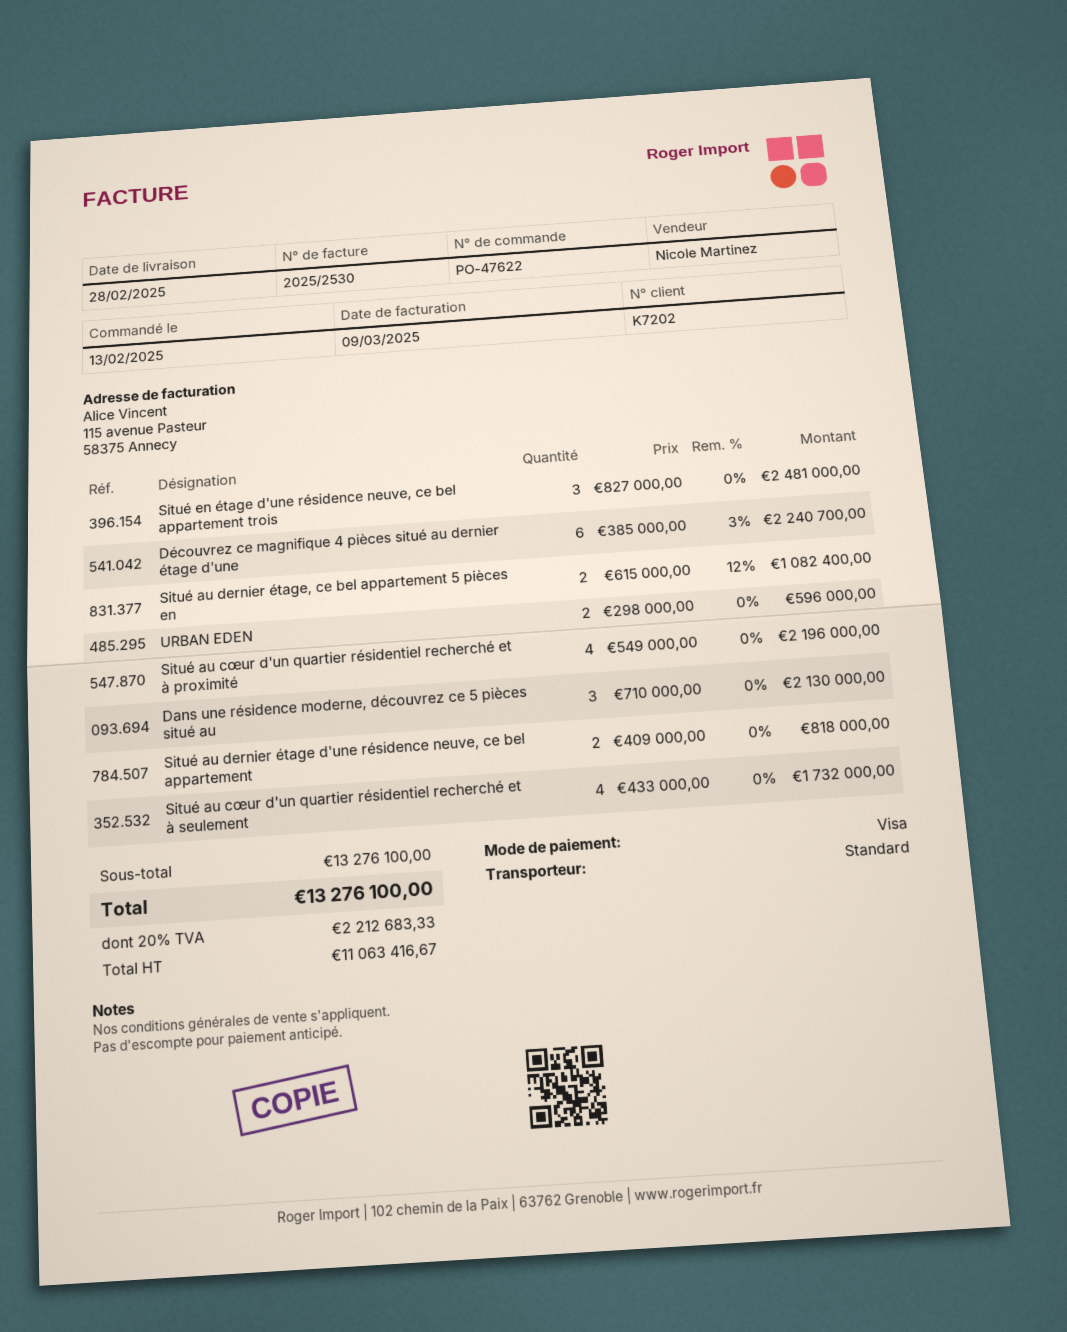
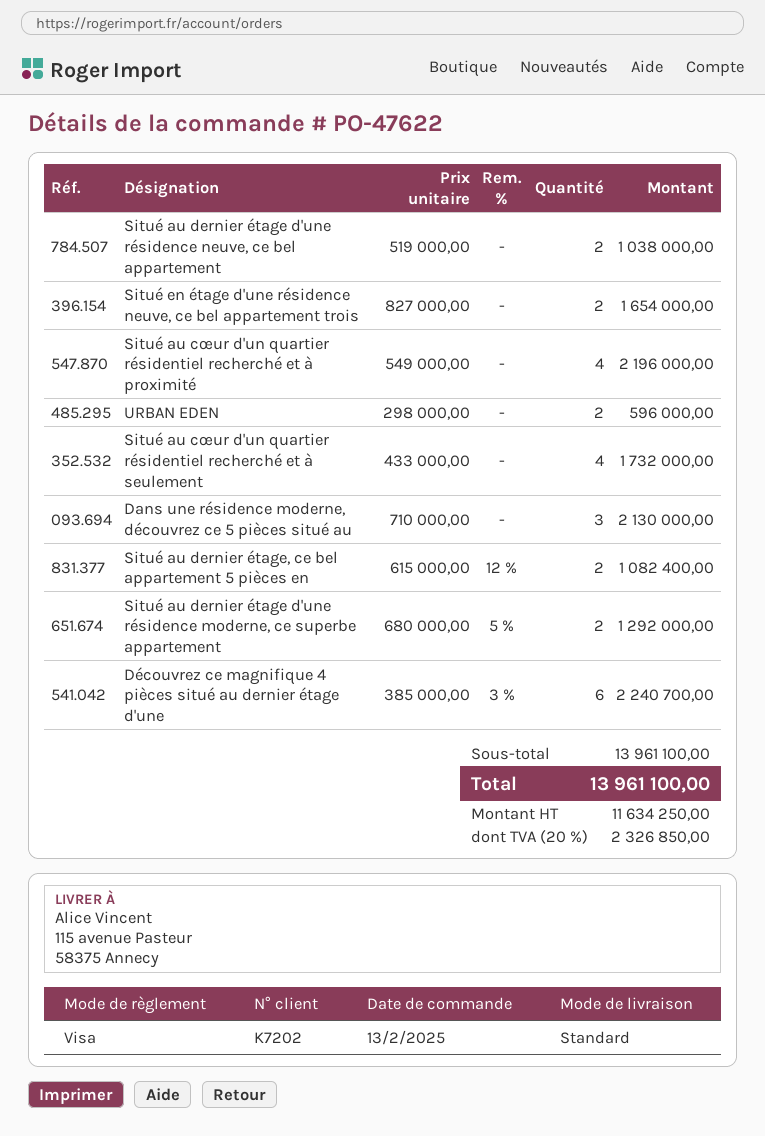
Situé en étage d'une résidence neuve, ce bel appartement trois: 3 x 827000.00 = 2481000.00 -> 2 x 827000.00 = 1654000.00
Situé au dernier étage d'une résidence neuve, ce bel appartement: 2 x 409000.00 = 818000.00 -> 2 x 519000.00 = 1038000.00
Situé au dernier étage d'une résidence moderne, ce superbe appartement: none -> 2 x 680000.00 - 5% = 1292000.00
subtotal: 13276100.00 -> 13961100.00
net: 11063416.67 -> 11634250.00
tax: 20% = 2212683.33 -> 20% = 2326850.00
total: 13276100.00 -> 13961100.00

